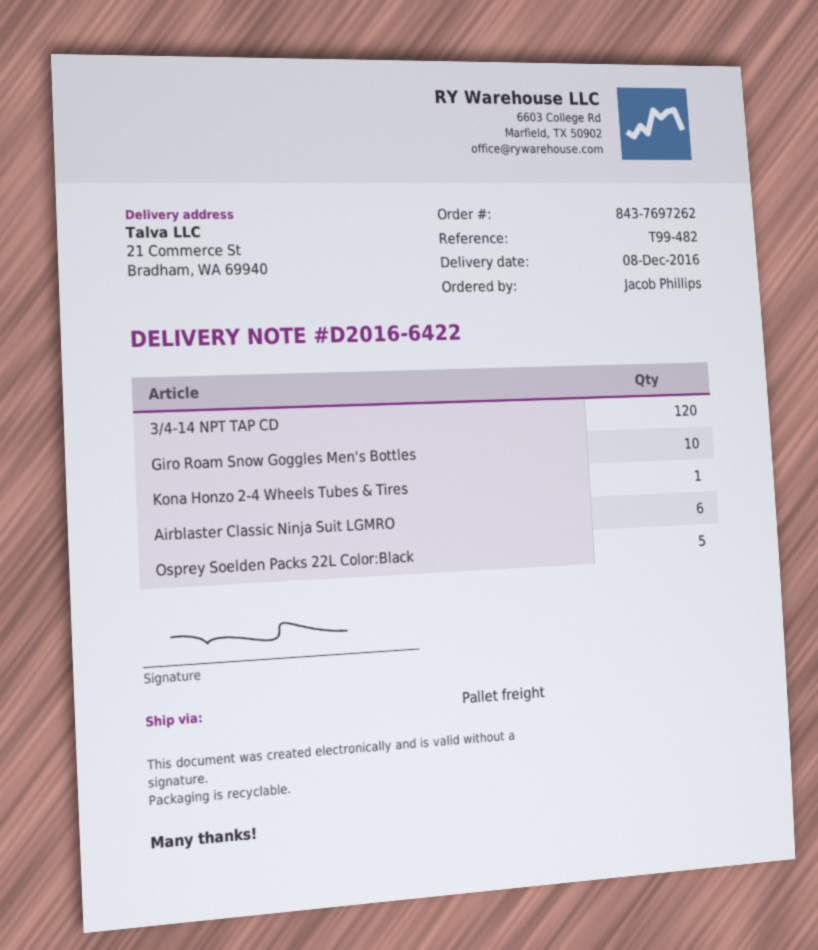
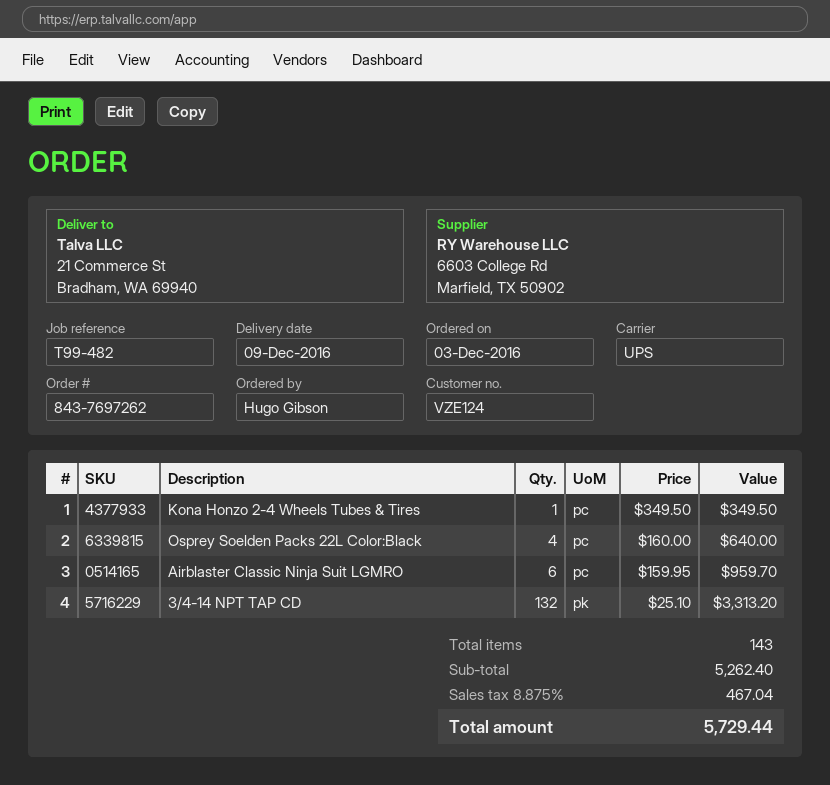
delivery date: 2016-12-08 -> 2016-12-09
ordered by: Jacob Phillips -> Hugo Gibson
shipping method: pallet freight -> UPS
3/4-14 NPT TAP CD: 120 -> 132
Giro Roam Snow Goggles Men's Bottles: 10 -> none
Osprey Soelden Packs 22L Color:Black: 5 -> 4

